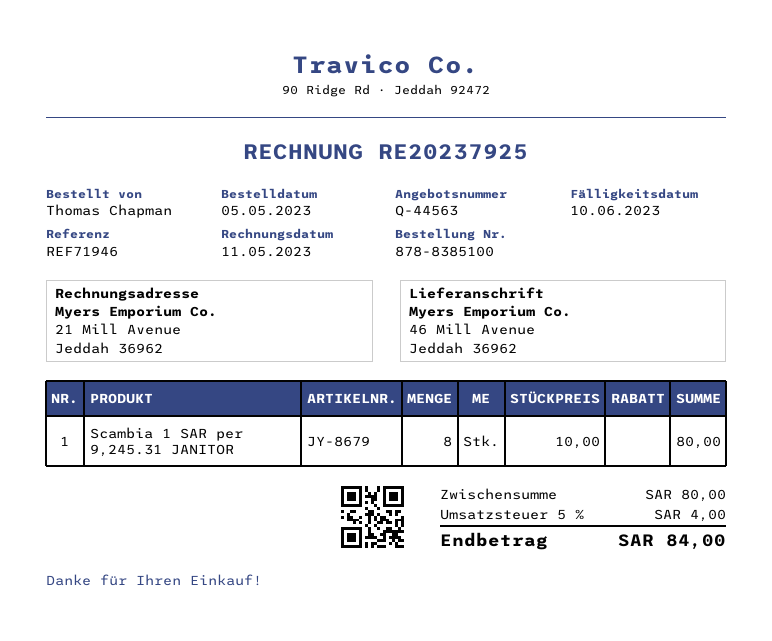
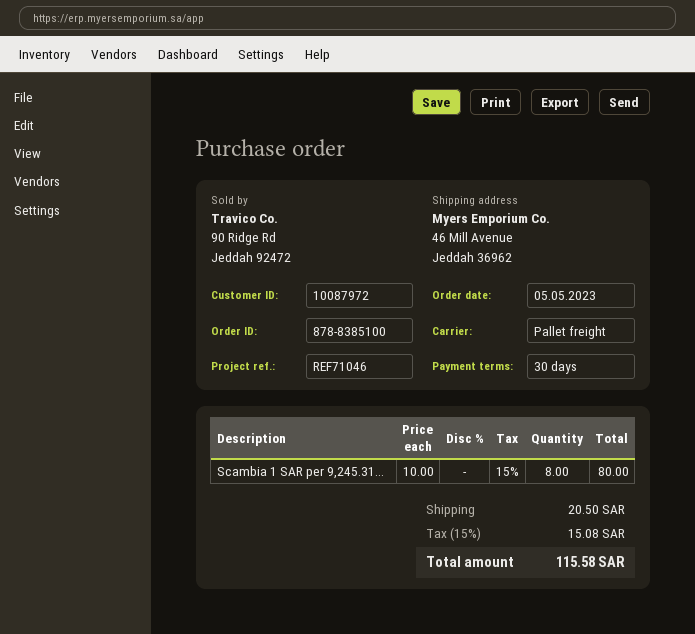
reference: REF71946 -> REF71046
shipping: none -> 20.50
tax: 5% = 4.00 -> 15% = 15.08
total: 84.00 -> 115.58

